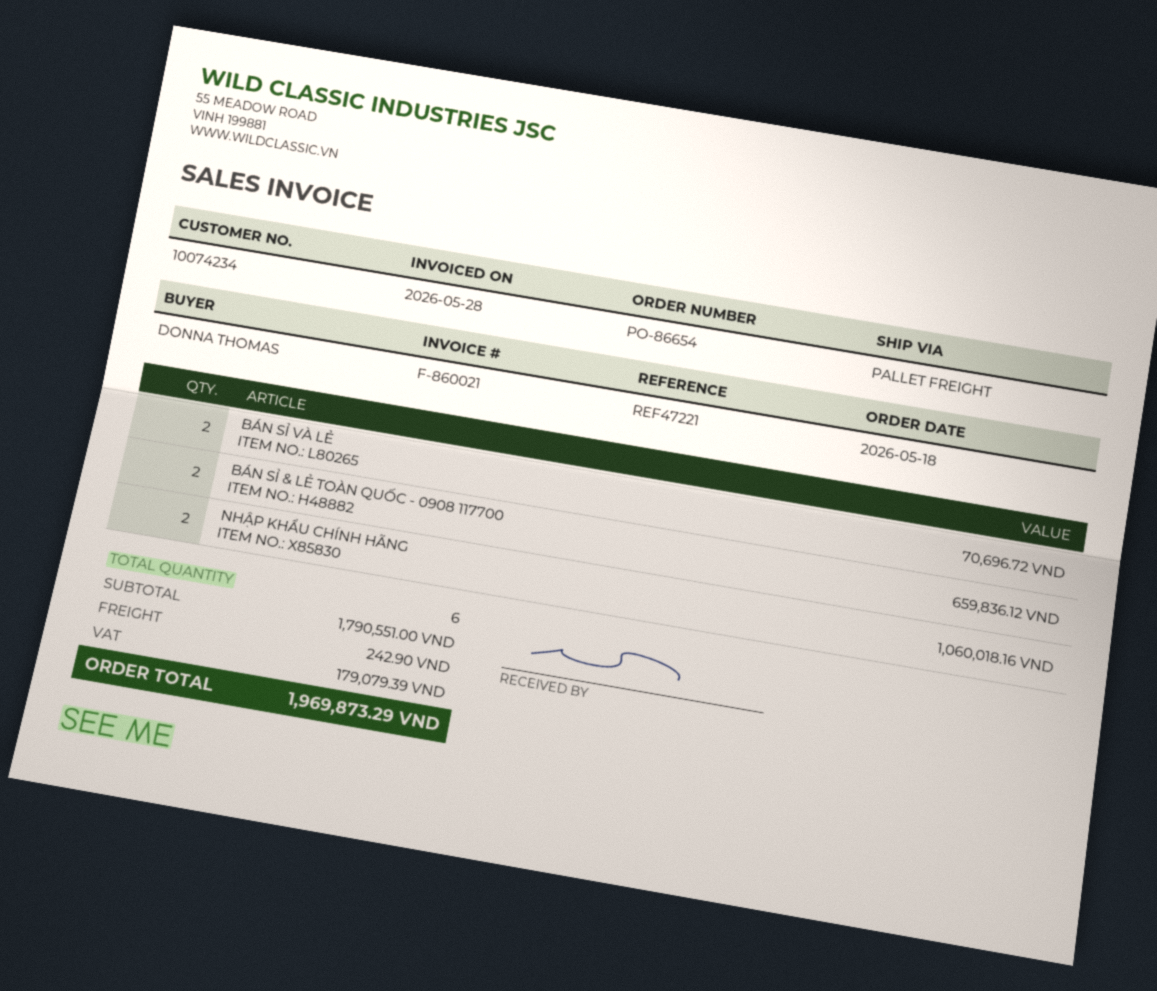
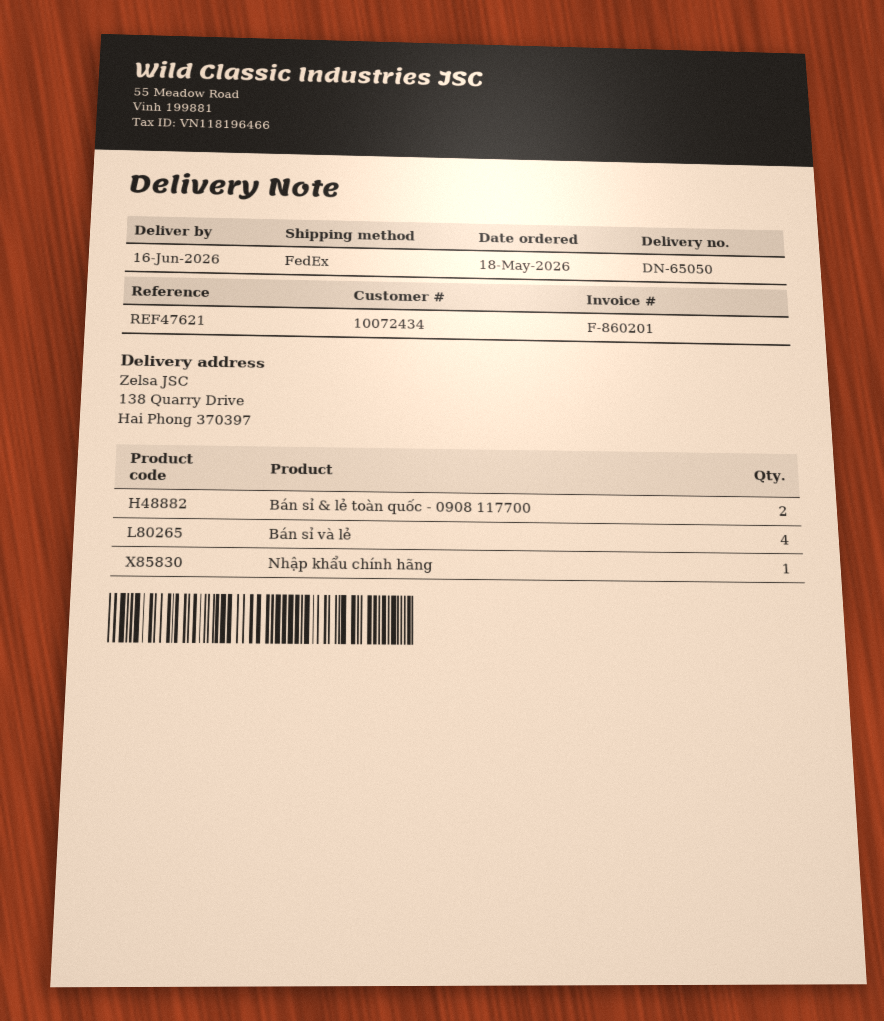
invoice number: F-860021 -> F-860201
customer number: 10074234 -> 10072434
reference: REF47221 -> REF47621
shipping method: pallet freight -> FedEx
BÁN SỈ VÀ LẺ: 2 -> 4
NHẬP KHẨU CHÍNH HÃNG: 2 -> 1

